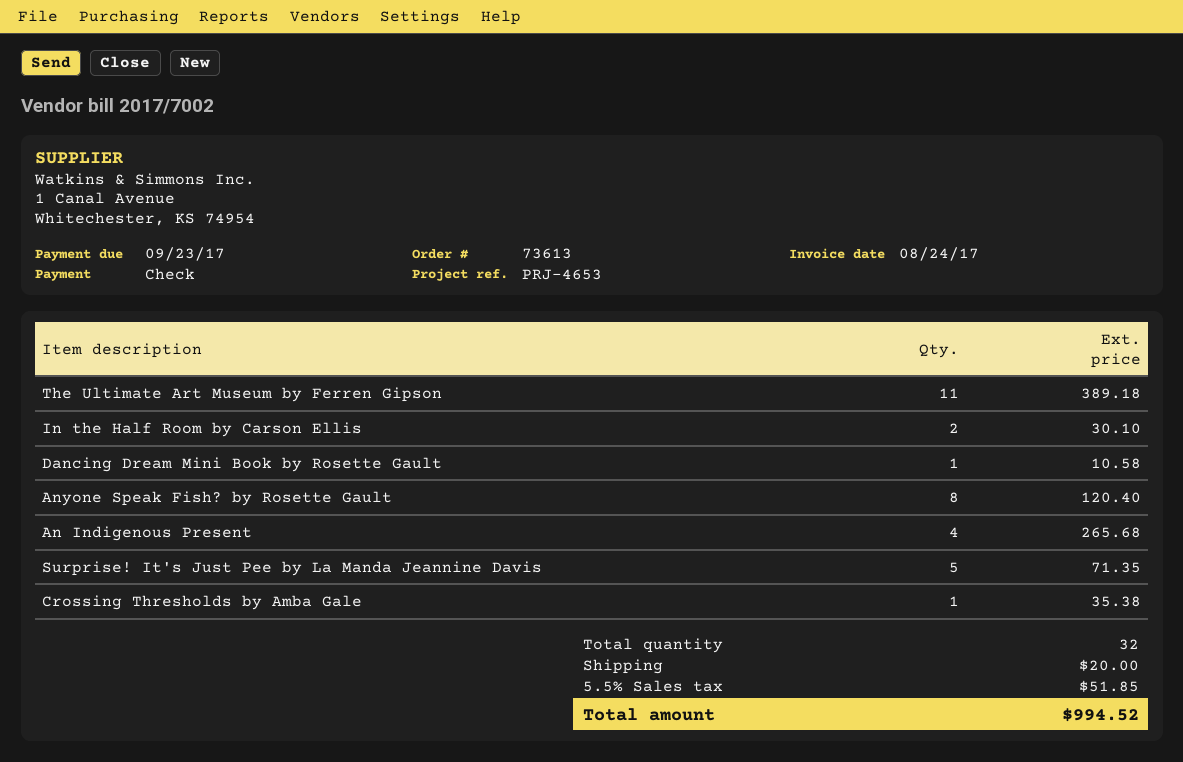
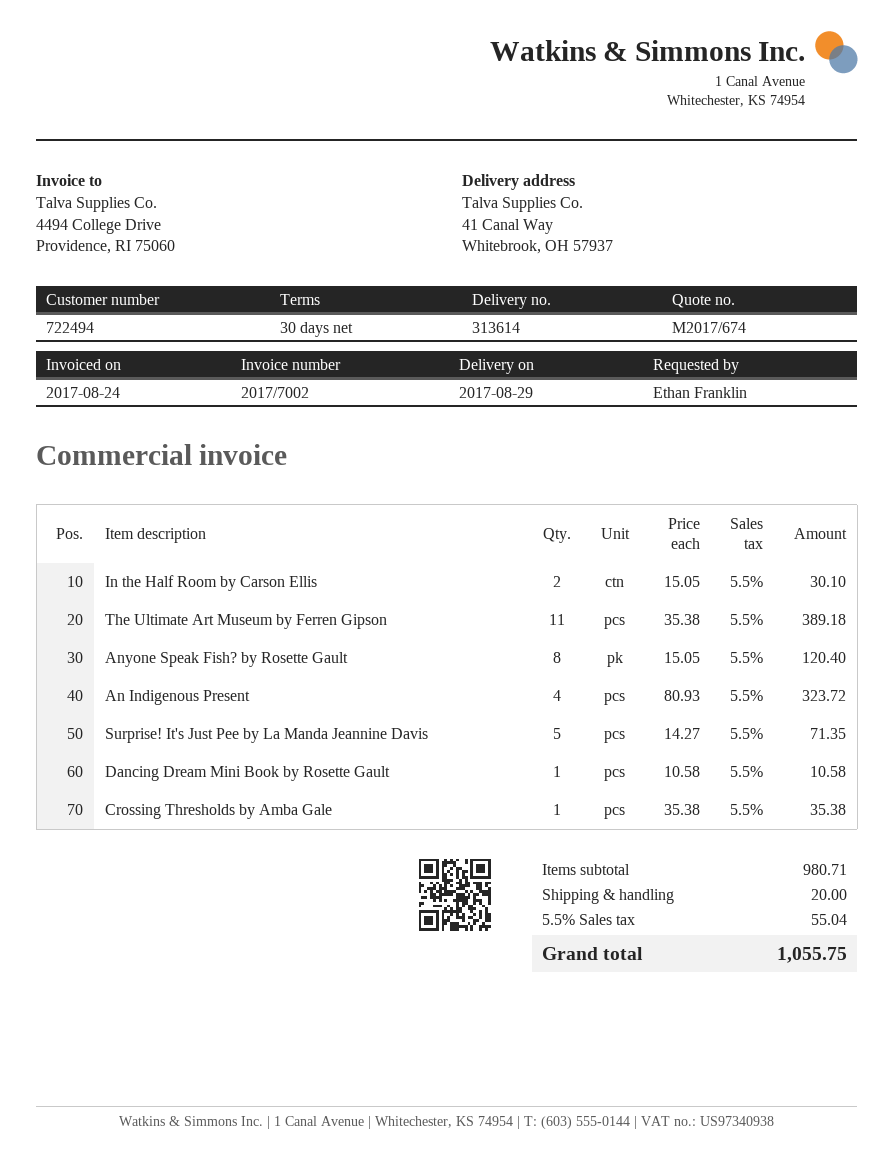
An Indigenous Present: 4 for 265.68 -> 4 for 323.72
tax: 5.5% = 51.85 -> 5.5% = 55.04
total: 994.52 -> 1055.75

